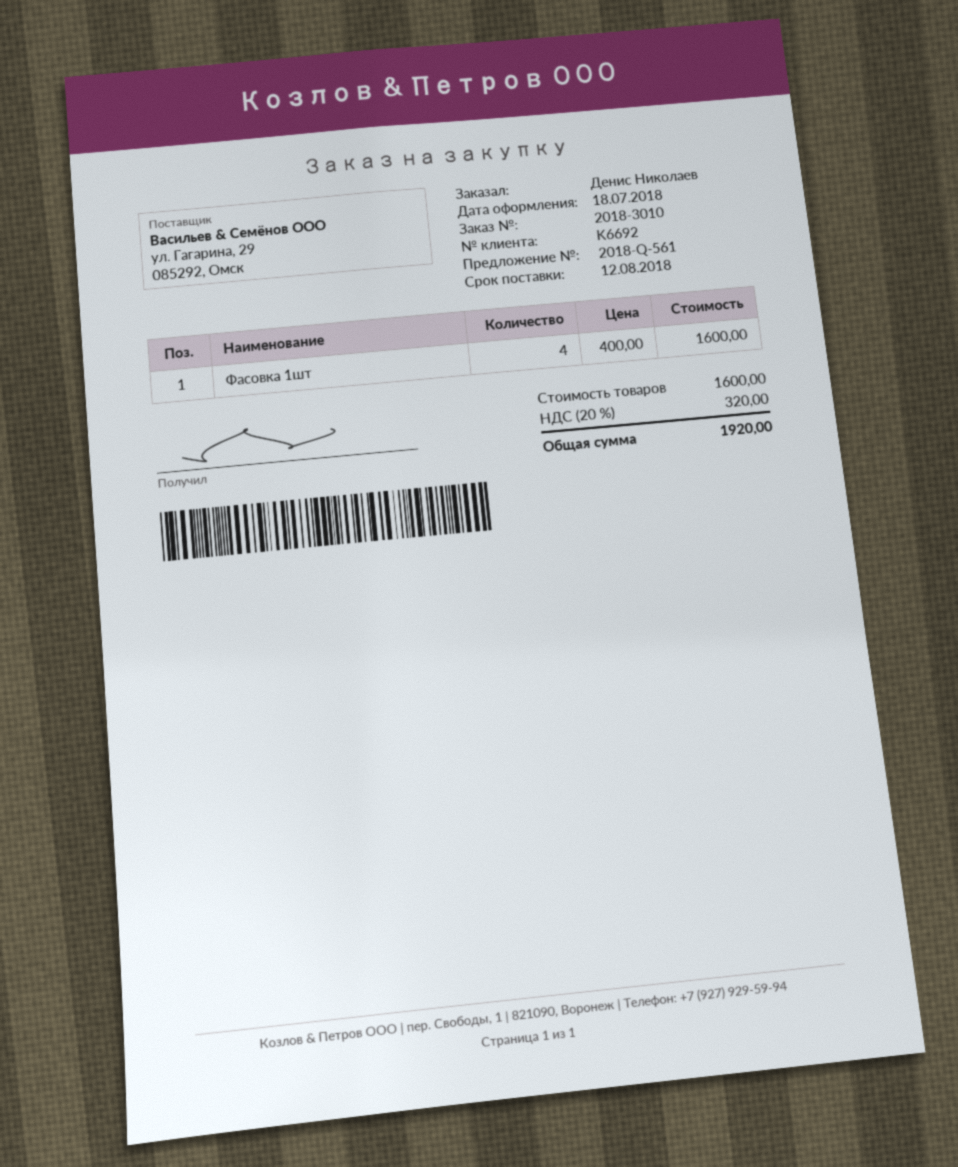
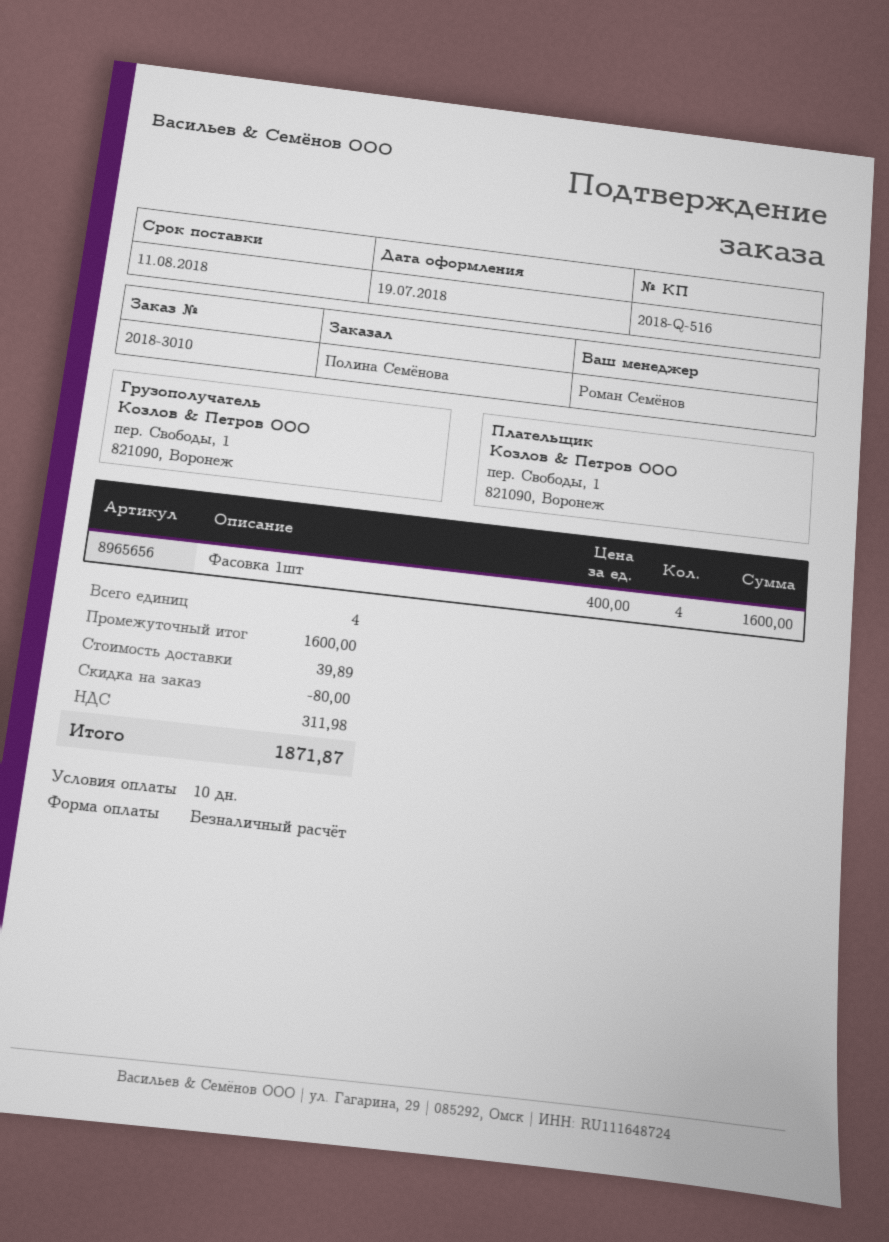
quote number: 2018-Q-561 -> 2018-Q-516
order date: 2018-07-18 -> 2018-07-19
delivery date: 2018-08-12 -> 2018-08-11
ordered by: Денис Николаев -> Полина Семёнова
discount: none -> 80.00
shipping: none -> 39.89
tax: 320.00 -> 311.98
total: 1920.00 -> 1871.87

